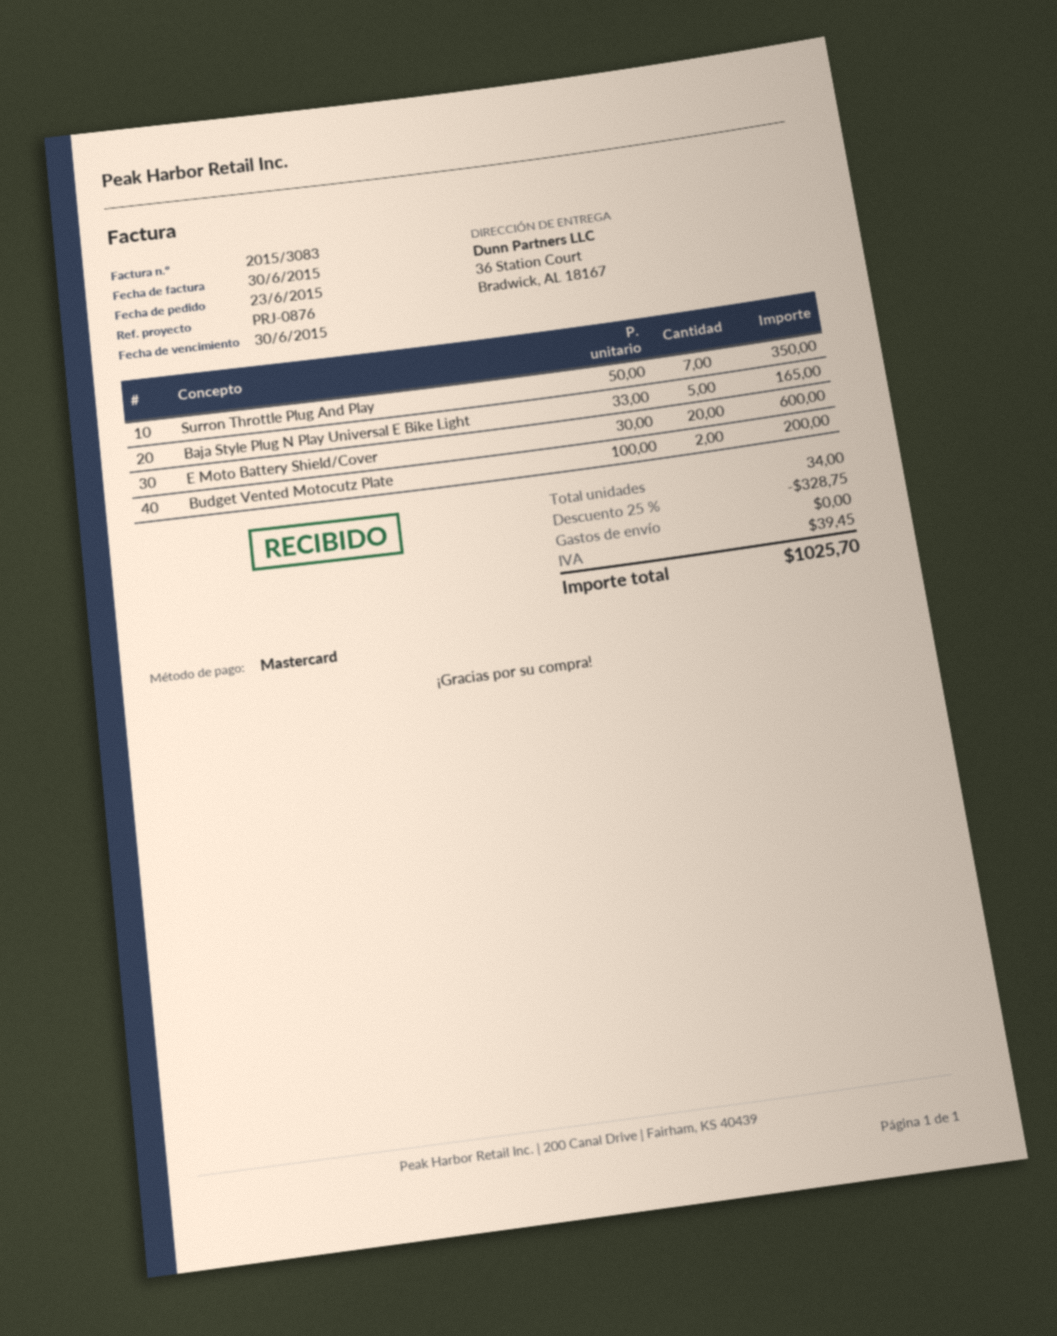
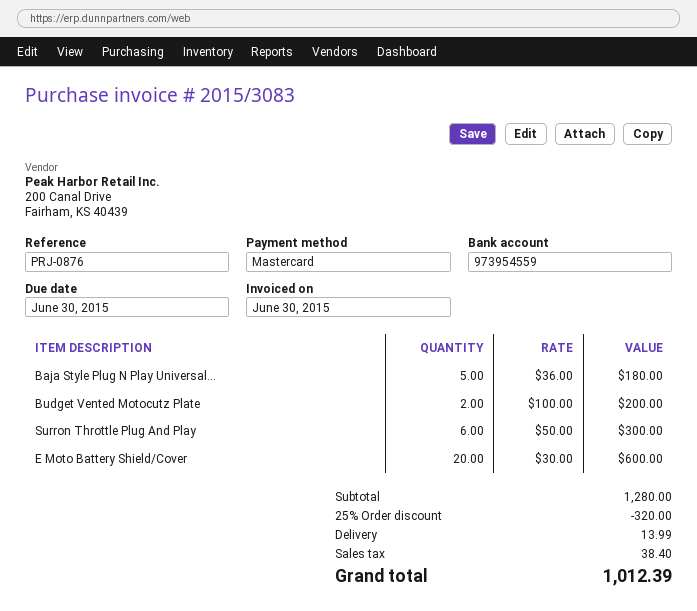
Surron Throttle Plug And Play: 7 x 50.00 = 350.00 -> 6 x 50.00 = 300.00
Baja Style Plug N Play Universal E Bike Light: 5 x 33.00 = 165.00 -> 5 x 36.00 = 180.00
discount: 25% = 328.75 -> 25% = 320.00
shipping: 0.00 -> 13.99
tax: 39.45 -> 38.40
total: 1025.70 -> 1012.39

